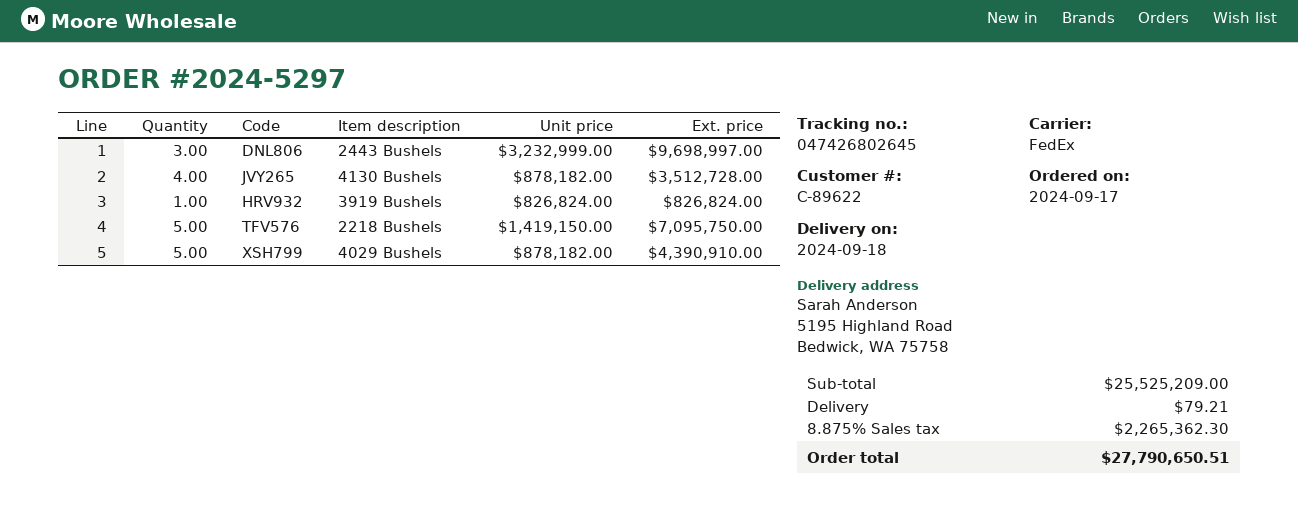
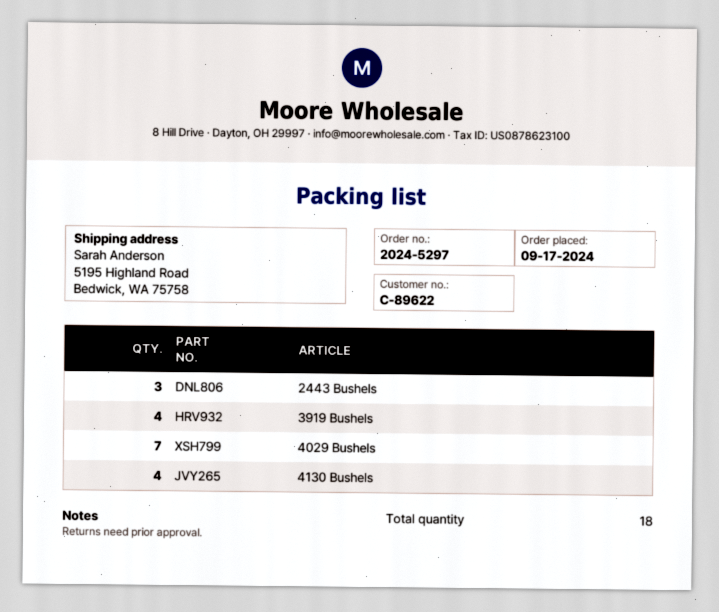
3919 Bushels: 1 -> 4
2218 Bushels: 5 -> none
4029 Bushels: 5 -> 7

